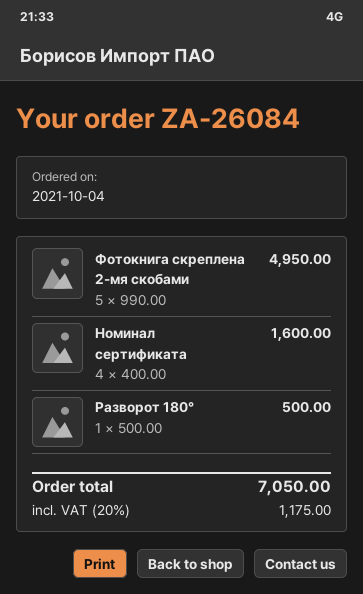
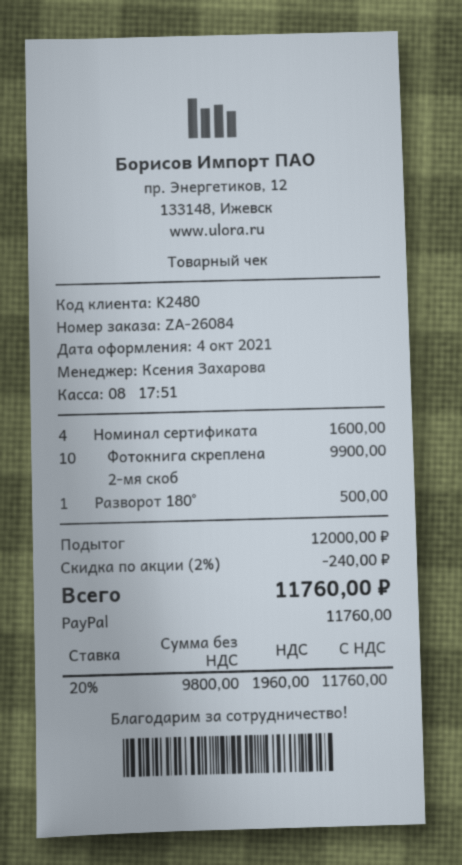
Фотокнига скреплена 2-мя скобами: 5 for 4950.00 -> 10 for 9900.00
discount: none -> 2% = 240.00
tax: 20% = 1175.00 -> 20% = 1960.00
total: 7050.00 -> 11760.00

